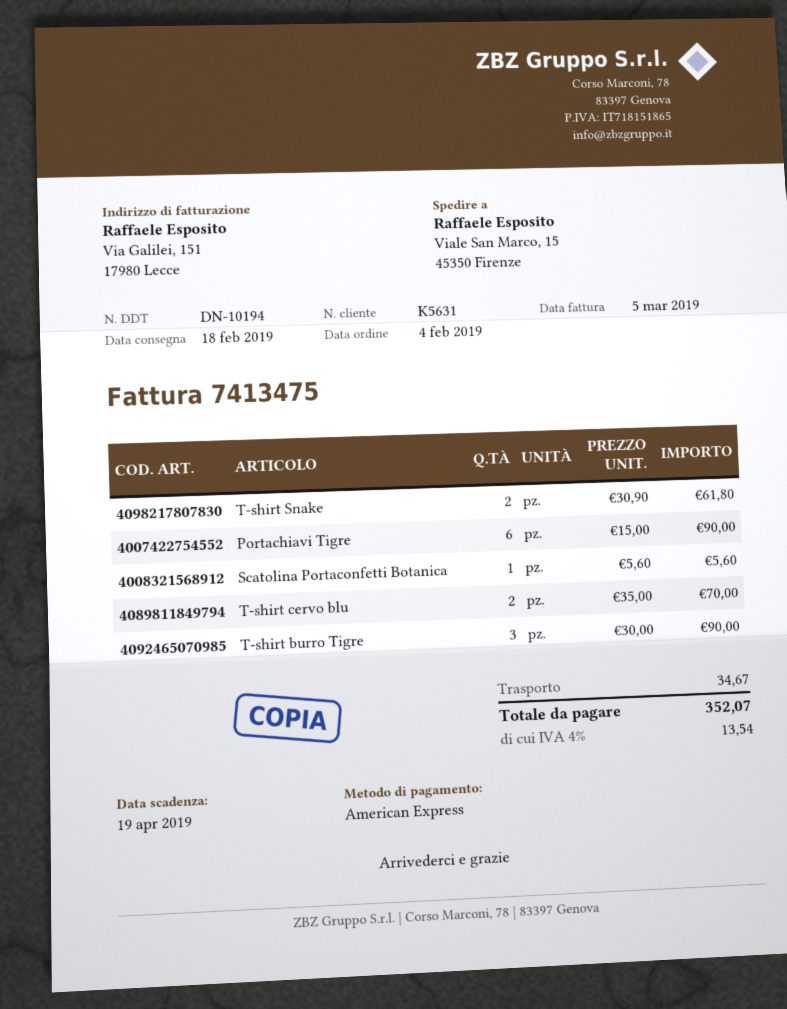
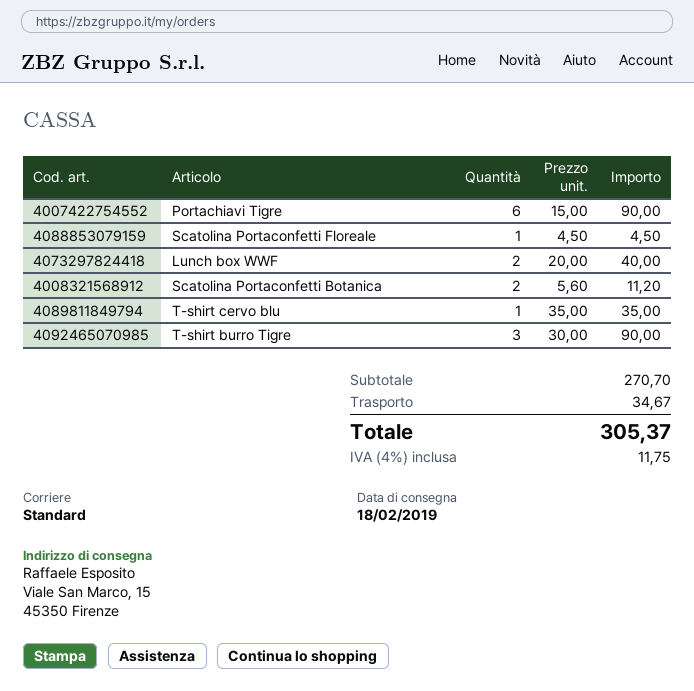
T-shirt Snake: 2 x 30.90 = 61.80 -> none
Scatolina Portaconfetti Botanica: 1 x 5.60 = 5.60 -> 2 x 5.60 = 11.20
T-shirt cervo blu: 2 x 35.00 = 70.00 -> 1 x 35.00 = 35.00
Scatolina Portaconfetti Floreale: none -> 1 x 4.50 = 4.50
Lunch box WWF: none -> 2 x 20.00 = 40.00
tax: 4% = 13.54 -> 4% = 11.75
total: 352.07 -> 305.37

